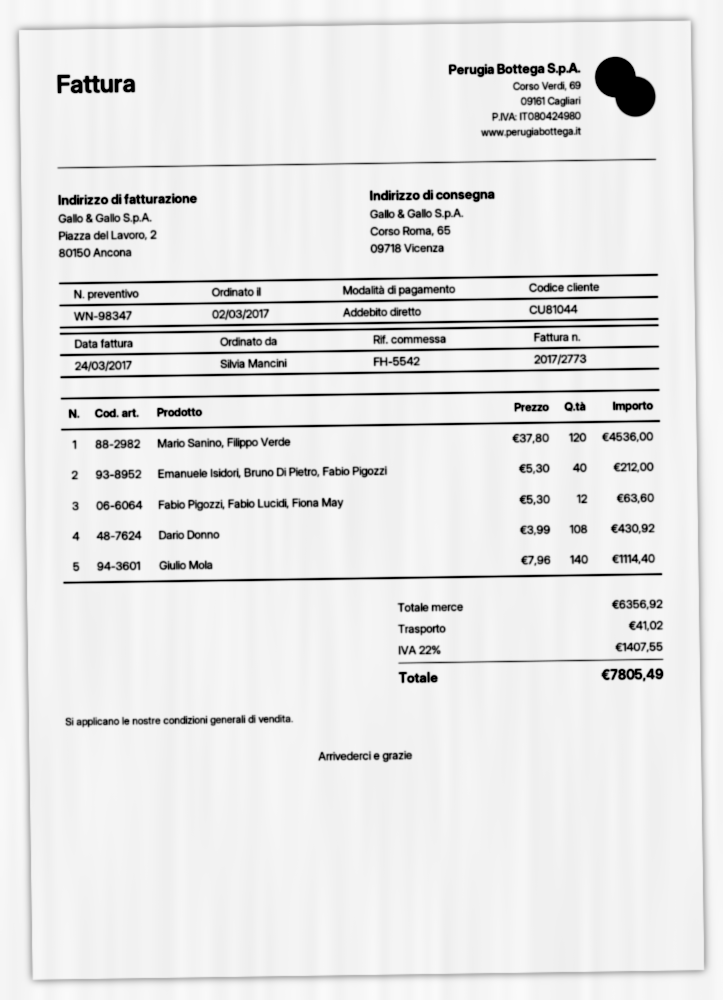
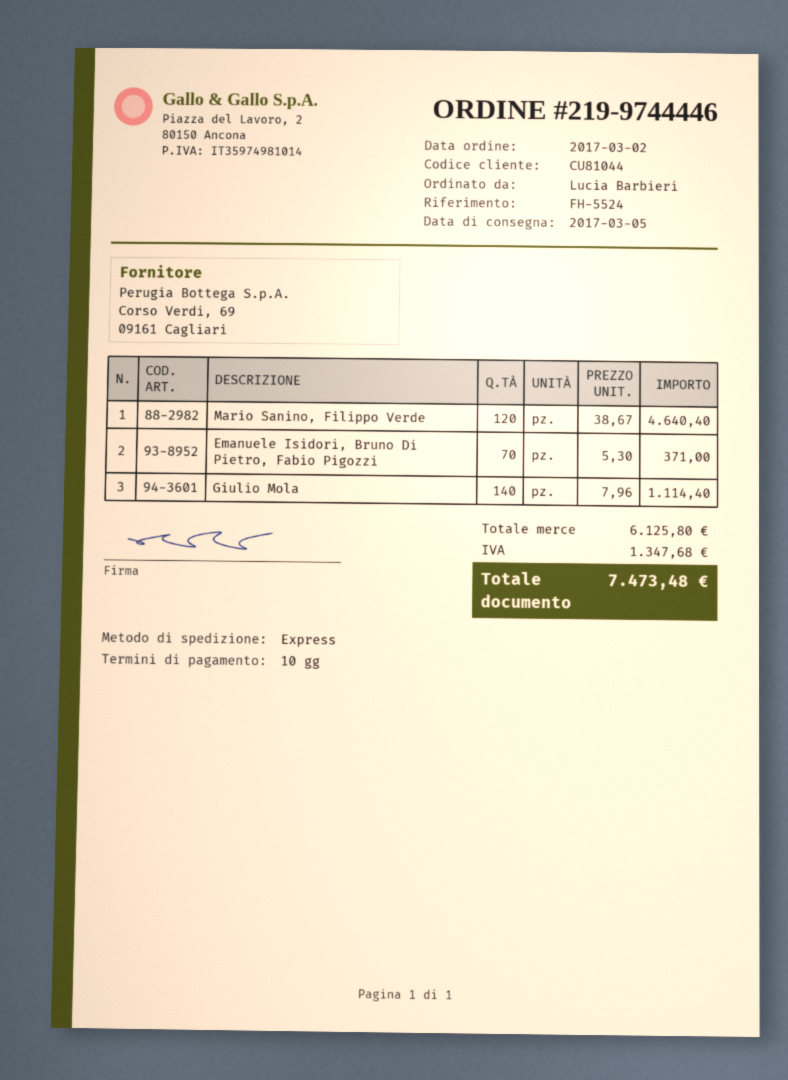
reference: FH-5542 -> FH-5524
ordered by: Silvia Mancini -> Lucia Barbieri
Mario Sanino, Filippo Verde: 120 x 37.80 = 4536.00 -> 120 x 38.67 = 4640.40
Emanuele Isidori, Bruno Di Pietro, Fabio Pigozzi: 40 x 5.30 = 212.00 -> 70 x 5.30 = 371.00
Fabio Pigozzi, Fabio Lucidi, Fiona May: 12 x 5.30 = 63.60 -> none
Dario Donno: 108 x 3.99 = 430.92 -> none
subtotal: 6356.92 -> 6125.80
shipping: 41.02 -> none
tax: 1407.55 -> 1347.68
total: 7805.49 -> 7473.48

